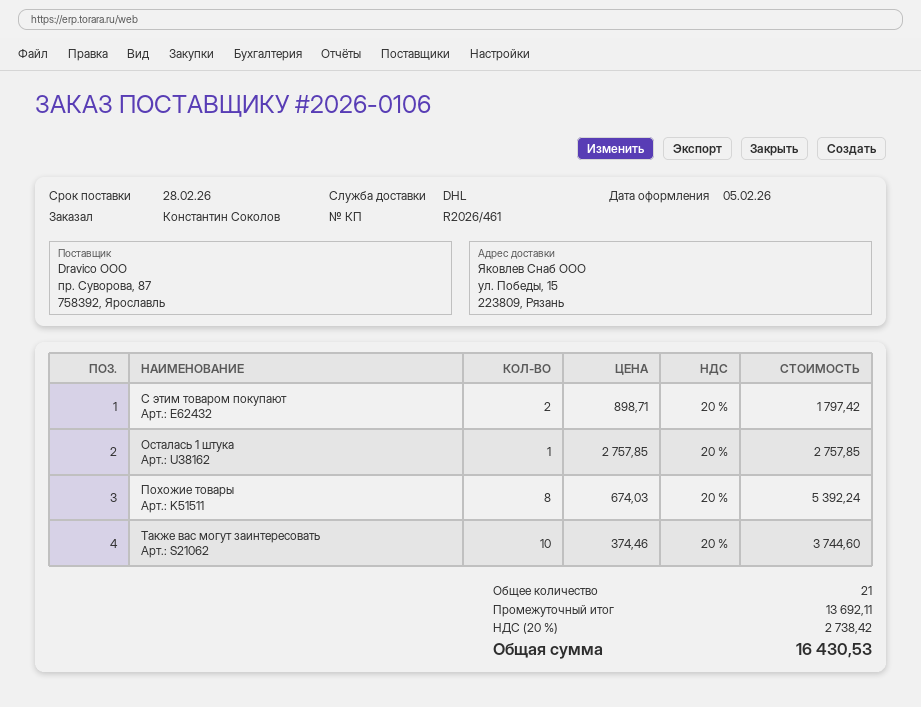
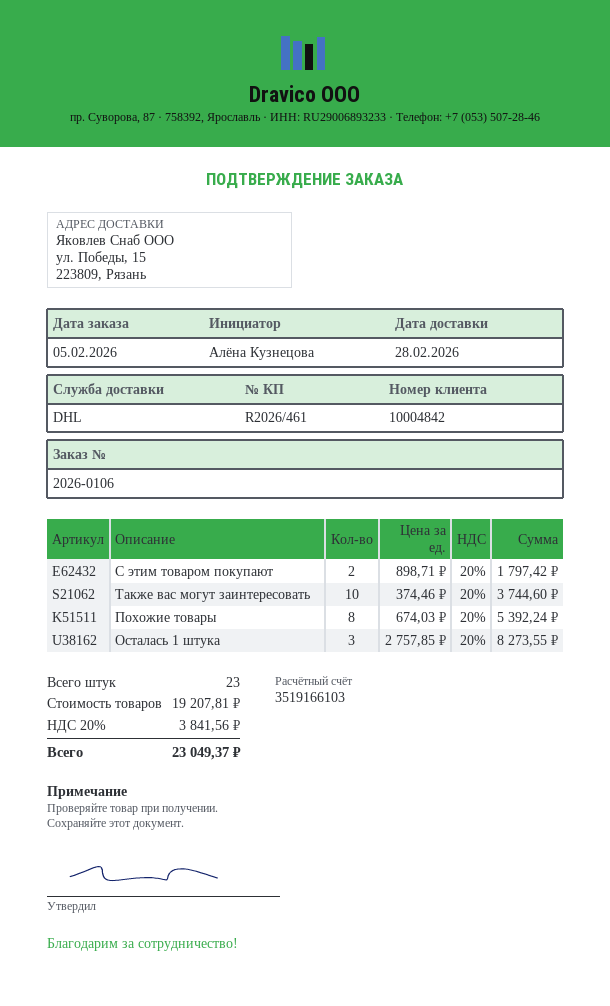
ordered by: Константин Соколов -> Алёна Кузнецова
Осталась 1 штука: 1 x 2757.85 = 2757.85 -> 3 x 2757.85 = 8273.55
total quantity: 21 -> 23
subtotal: 13692.11 -> 19207.81
tax: 20% = 2738.42 -> 20% = 3841.56
total: 16430.53 -> 23049.37

